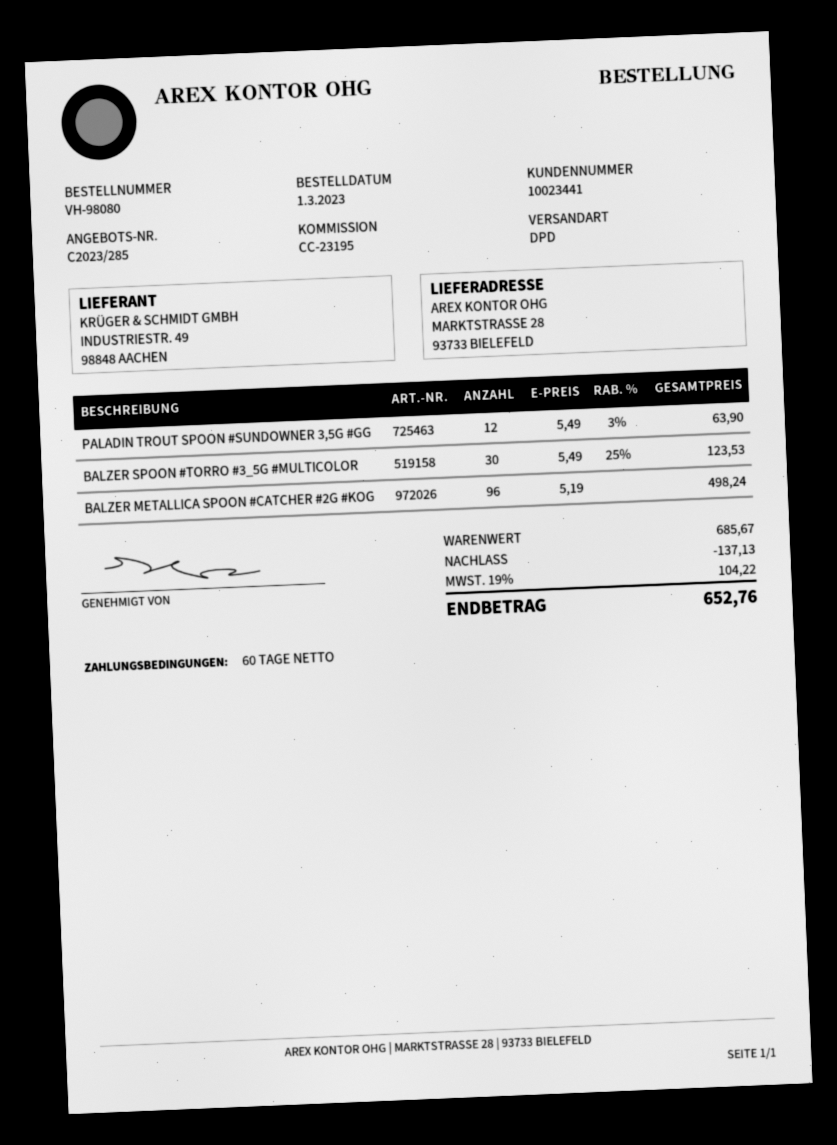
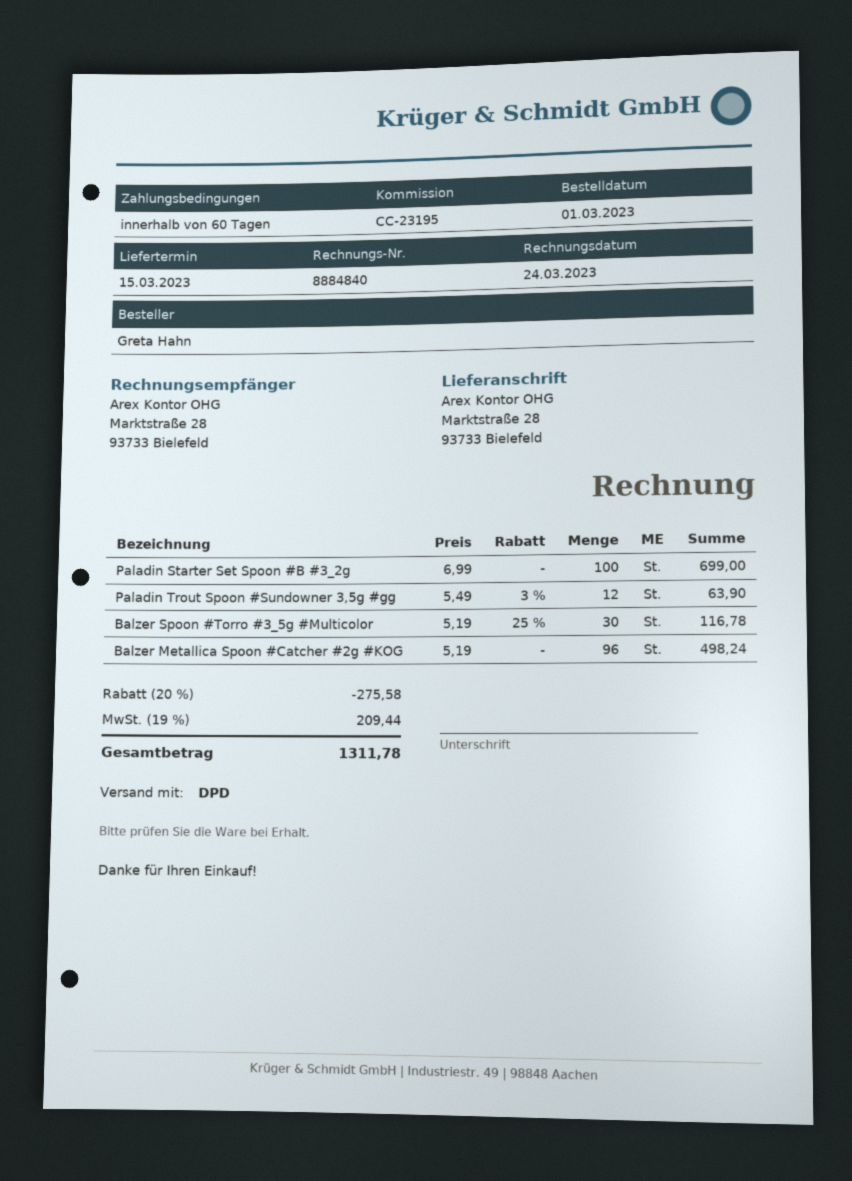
BALZER SPOON #TORRO #3_5G #MULTICOLOR: 30 x 5.49 - 25% = 123.53 -> 30 x 5.19 - 25% = 116.78
Paladin Starter Set Spoon #B #3_2g: none -> 100 x 6.99 = 699.00
discount: 137.13 -> 275.58
tax: 19% = 104.22 -> 19% = 209.44
total: 652.76 -> 1311.78

